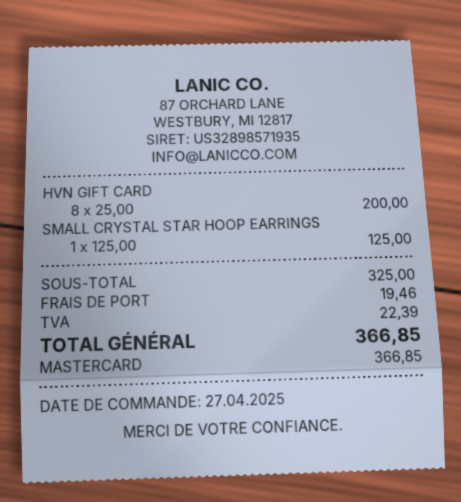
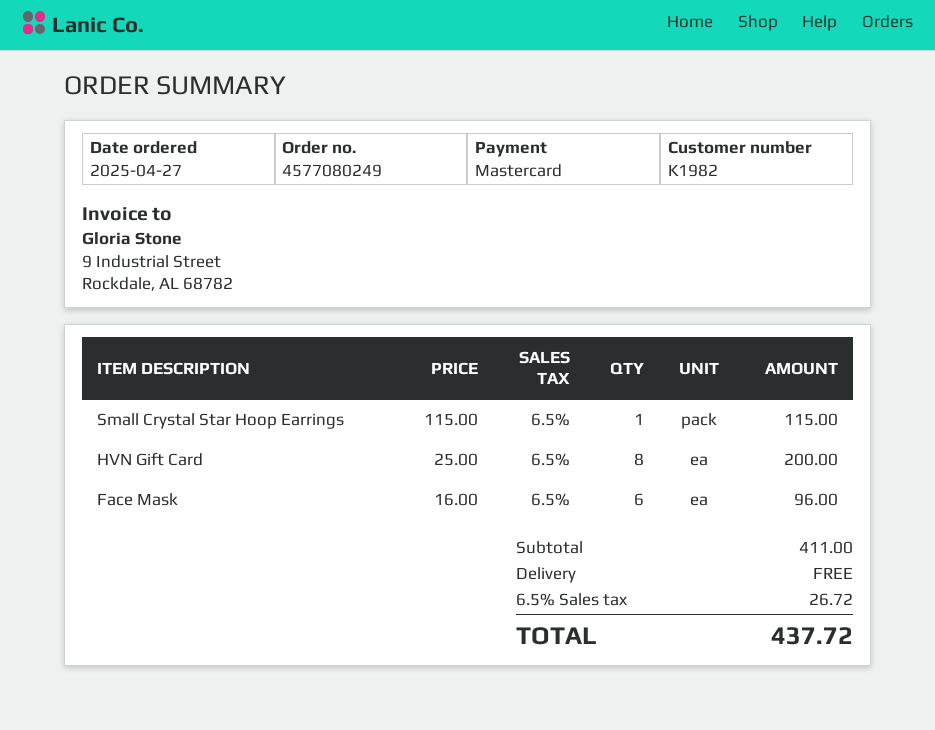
SMALL CRYSTAL STAR HOOP EARRINGS: 1 x 125.00 = 125.00 -> 1 x 115.00 = 115.00
Face Mask: none -> 6 x 16.00 = 96.00
subtotal: 325.00 -> 411.00
shipping: 19.46 -> 0.00
tax: 22.39 -> 26.72
total: 366.85 -> 437.72

